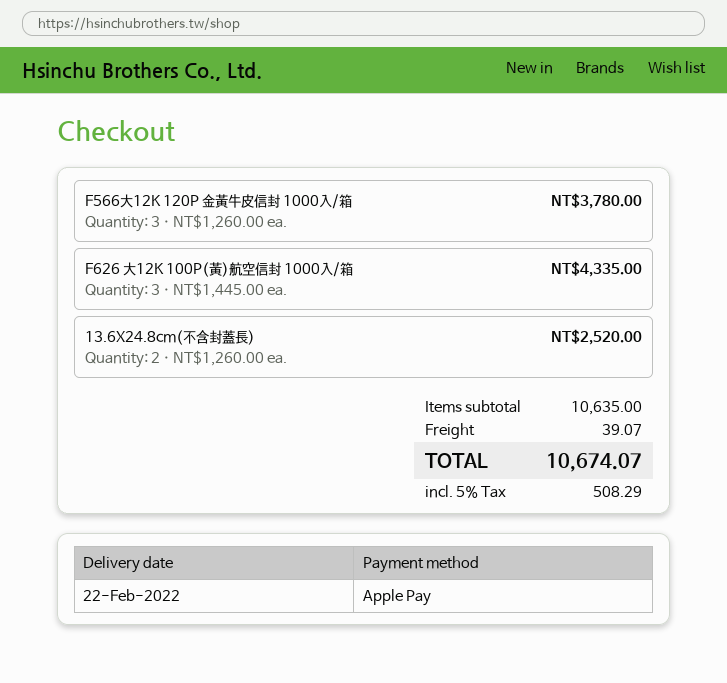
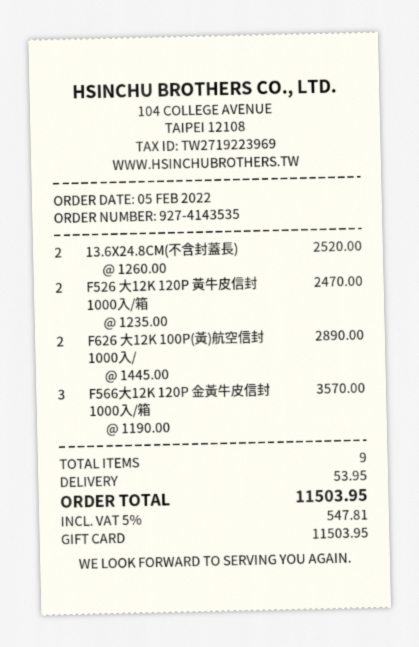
payment method: Apple Pay -> gift card
F566大12K 120P 金黃牛皮信封 1000入/箱: 3 x 1260.00 = 3780.00 -> 3 x 1190.00 = 3570.00
F626 大12K 100P(黃)航空信封 1000入/箱: 3 x 1445.00 = 4335.00 -> 2 x 1445.00 = 2890.00
F526 大12K 120P 黃牛皮信封 1000入/箱: none -> 2 x 1235.00 = 2470.00
shipping: 39.07 -> 53.95
tax: 5% = 508.29 -> 5% = 547.81
total: 10674.07 -> 11503.95

